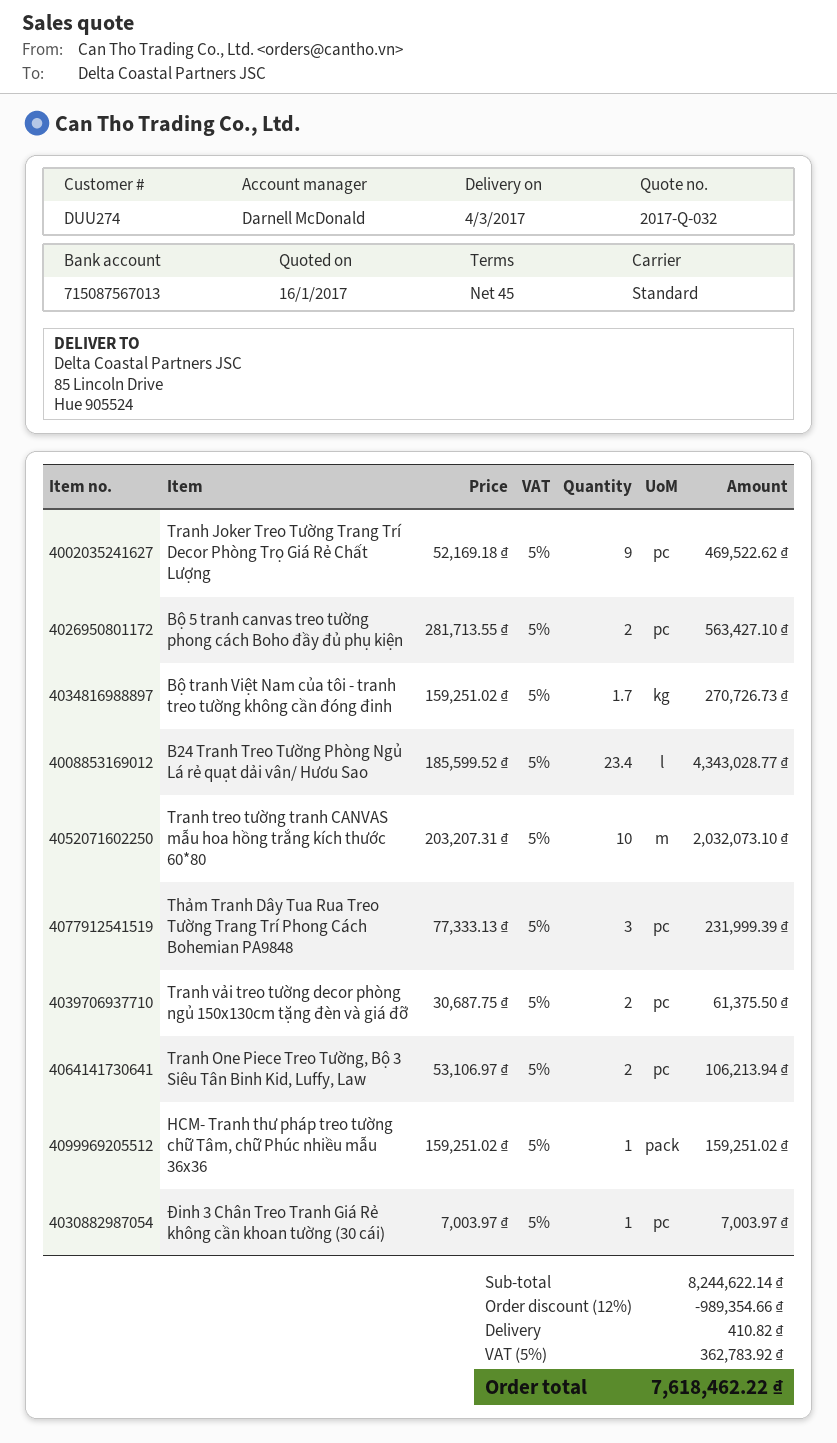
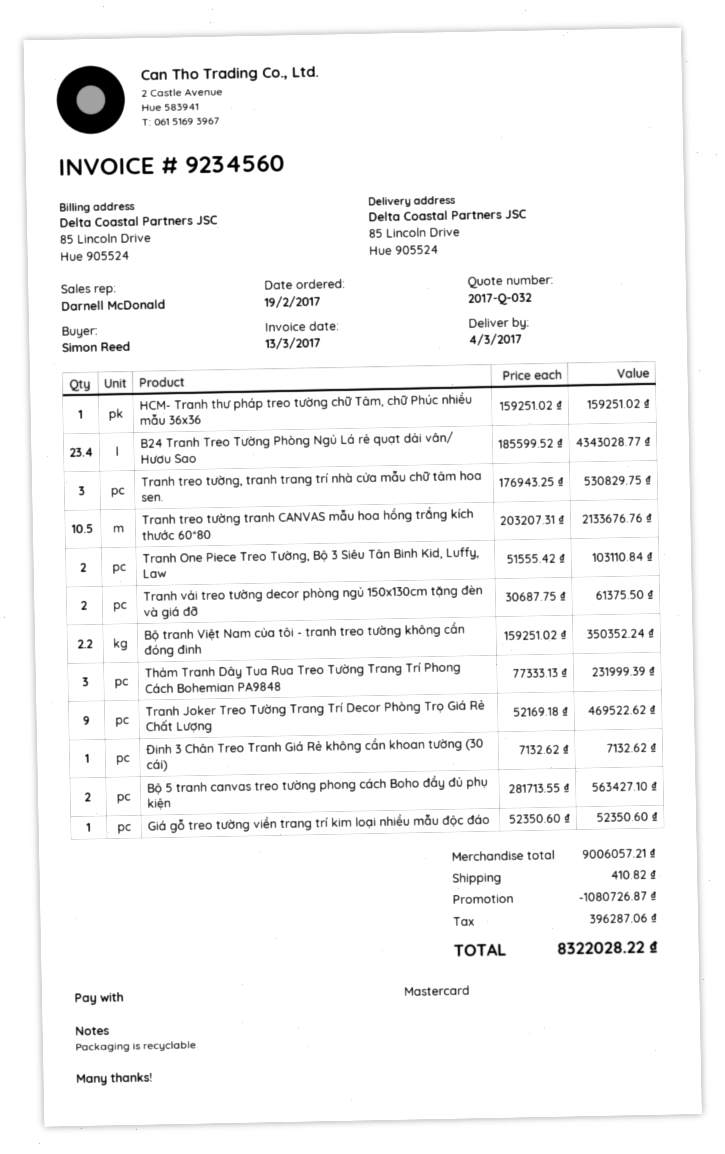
Bộ tranh Việt Nam của tôi - tranh treo tường không cần đóng đinh: 1.7 x 159251.02 = 270726.73 -> 2.2 x 159251.02 = 350352.24
Tranh treo tường tranh CANVAS mẫu hoa hồng trắng kích thước 60*80: 10 x 203207.31 = 2032073.10 -> 10.5 x 203207.31 = 2133676.76
Tranh One Piece Treo Tường, Bộ 3 Siêu Tân Binh Kid, Luffy, Law: 2 x 53106.97 = 106213.94 -> 2 x 51555.42 = 103110.84
Đinh 3 Chân Treo Tranh Giá Rẻ không cần khoan tường (30 cái): 1 x 7003.97 = 7003.97 -> 1 x 7132.62 = 7132.62
Tranh treo tường, tranh trang trí nhà cửa mẫu chữ tâm hoa sen.: none -> 3 x 176943.25 = 530829.75
Giá gỗ treo tường viền trang trí kim loại nhiều mẫu độc đáo: none -> 1 x 52350.60 = 52350.60
subtotal: 8244622.14 -> 9006057.21
discount: 989354.66 -> 1080726.87
tax: 362783.92 -> 396287.06
total: 7618462.22 -> 8322028.22

